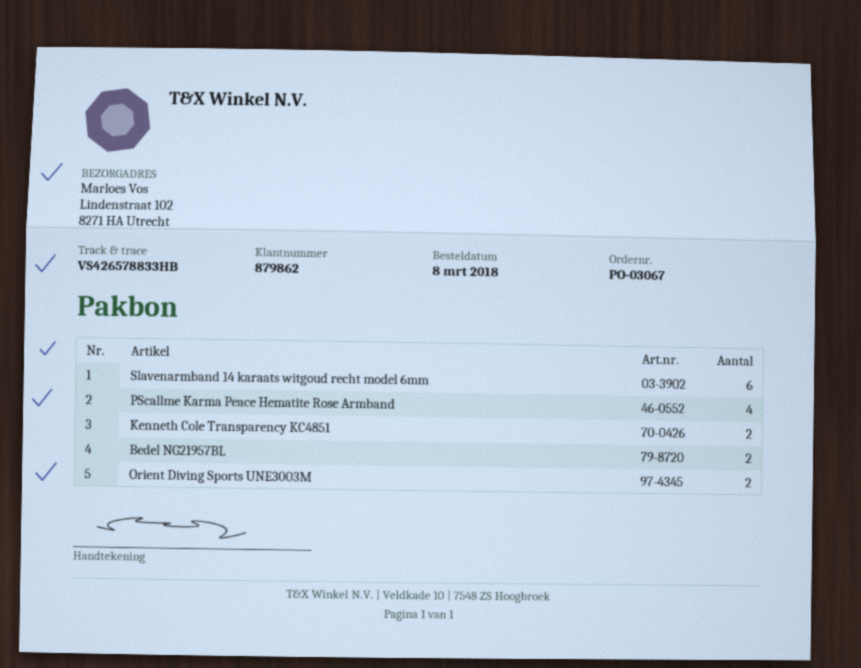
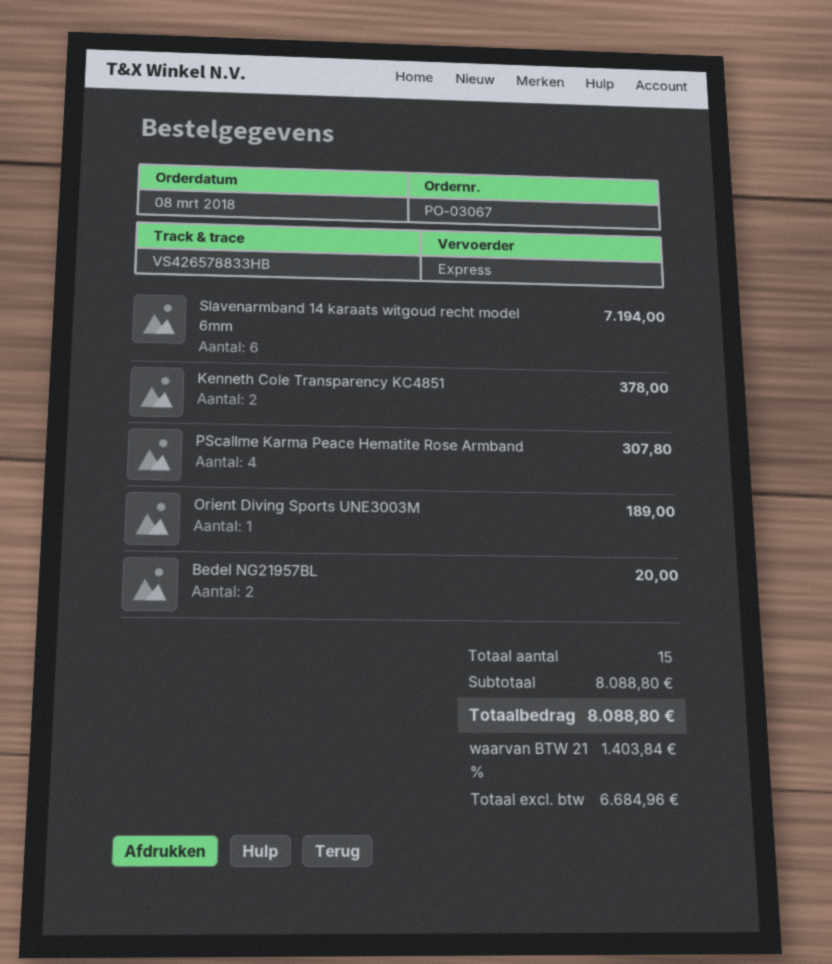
Orient Diving Sports UNE3003M: 2 -> 1

